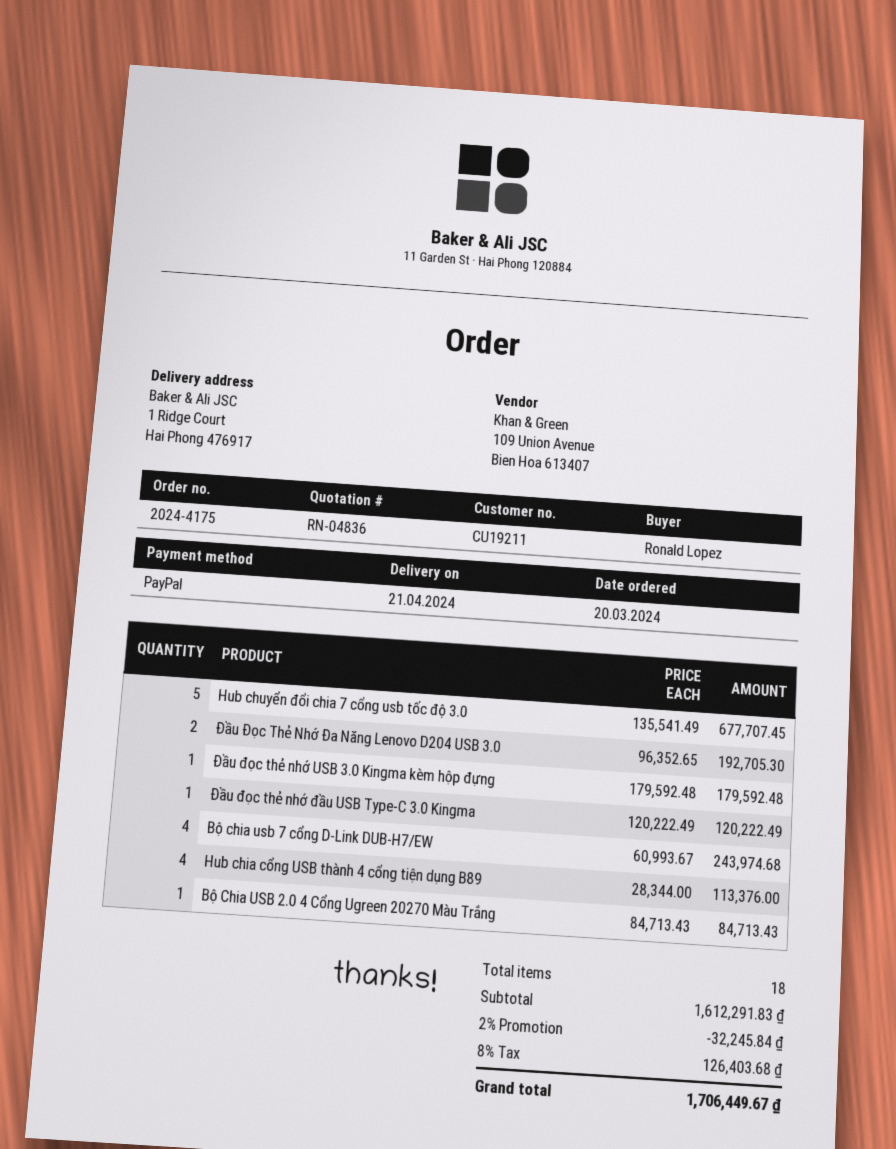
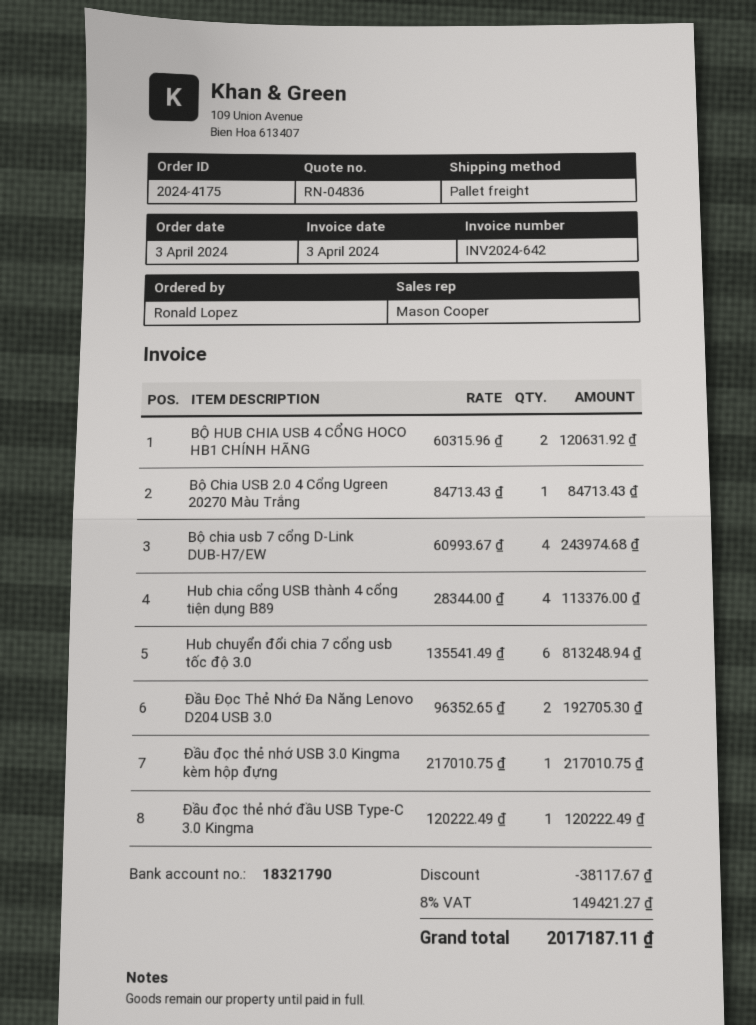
order date: 2024-03-20 -> 2024-04-03
Hub chuyển đổi chia 7 cổng usb tốc độ 3.0: 5 x 135541.49 = 677707.45 -> 6 x 135541.49 = 813248.94
Đầu đọc thẻ nhớ USB 3.0 Kingma kèm hộp đựng: 1 x 179592.48 = 179592.48 -> 1 x 217010.75 = 217010.75
BỘ HUB CHIA USB 4 CỔNG HOCO HB1 CHÍNH HÃNG: none -> 2 x 60315.96 = 120631.92
discount: 32245.84 -> 38117.67
tax: 8% = 126403.68 -> 8% = 149421.27
total: 1706449.67 -> 2017187.11

